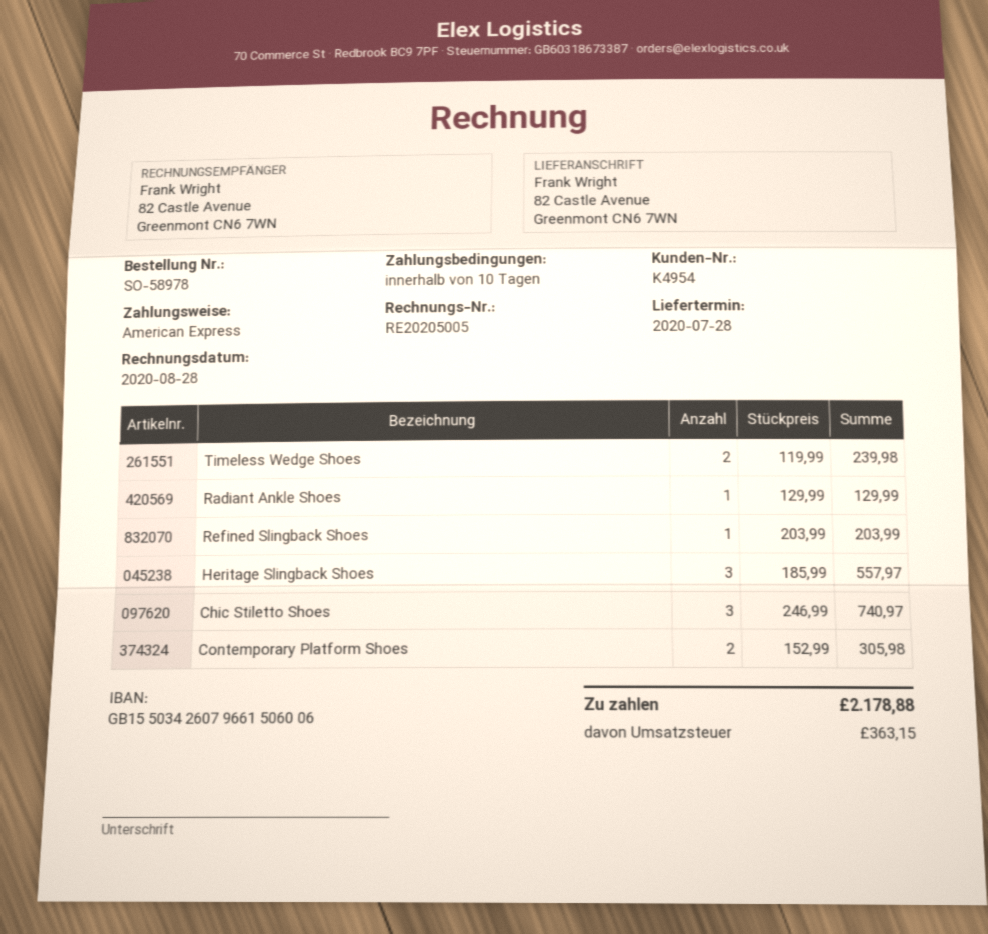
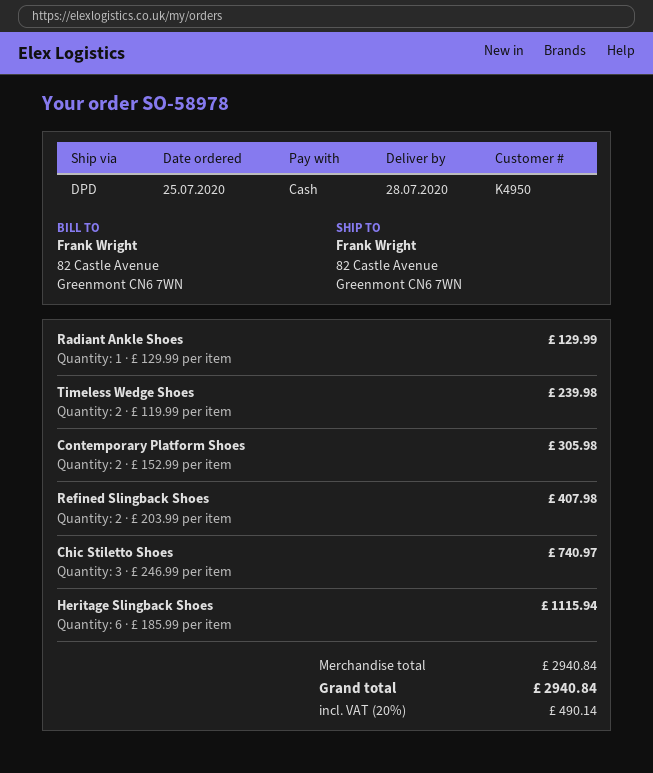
customer number: K4954 -> K4950
payment method: American Express -> cash
Refined Slingback Shoes: 1 x 203.99 = 203.99 -> 2 x 203.99 = 407.98
Heritage Slingback Shoes: 3 x 185.99 = 557.97 -> 6 x 185.99 = 1115.94
tax: 363.15 -> 490.14
total: 2178.88 -> 2940.84

